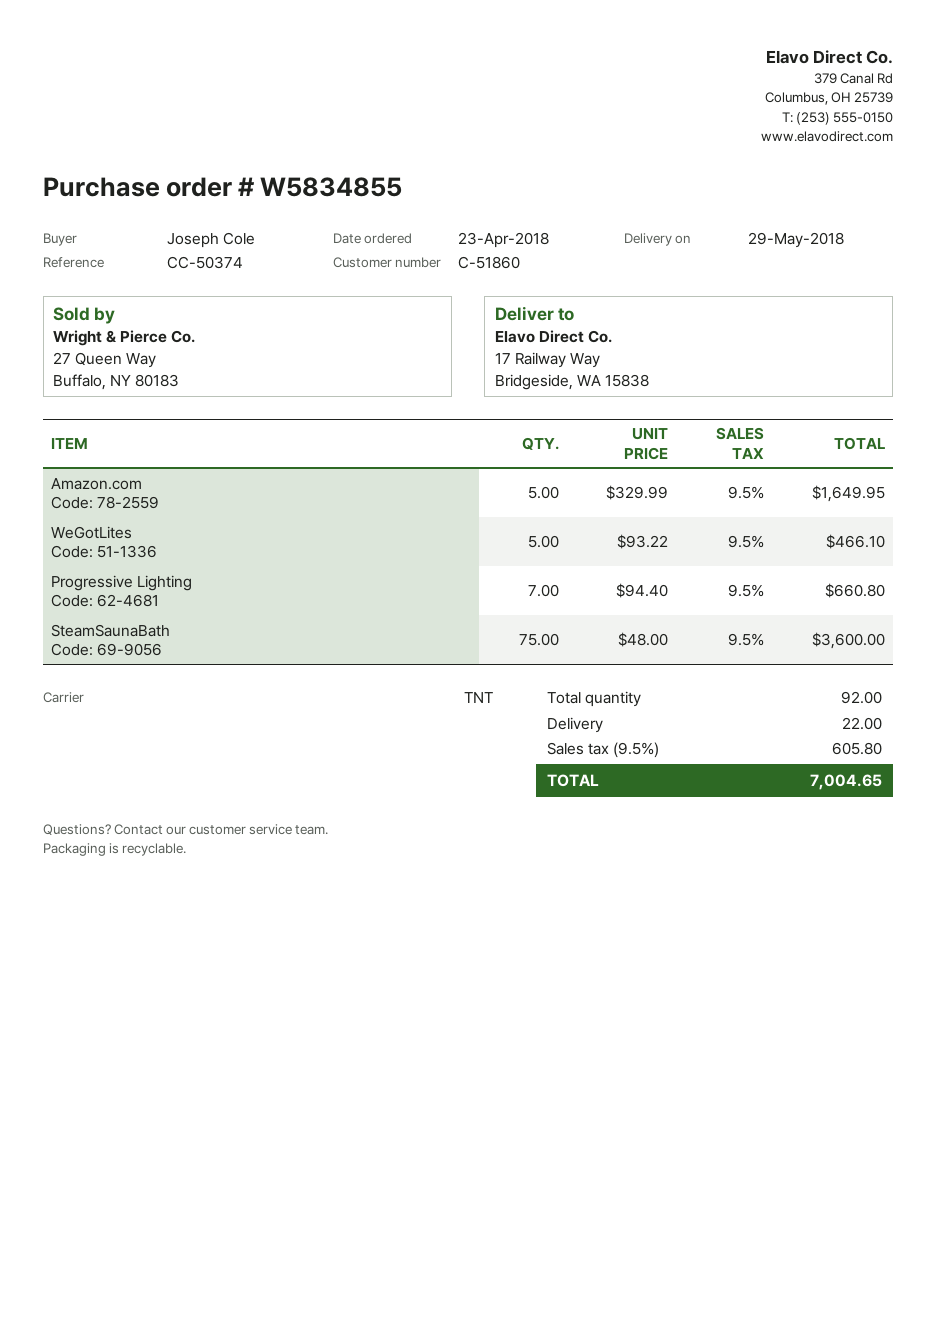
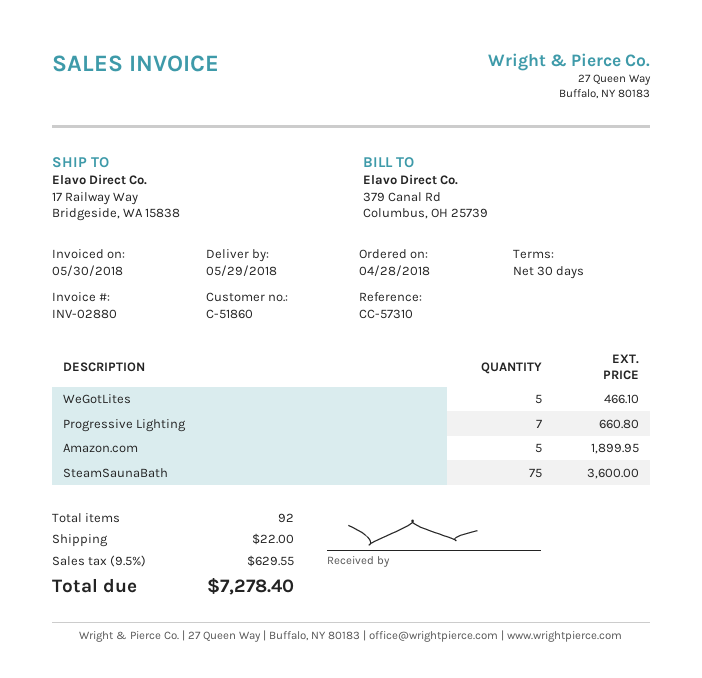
order date: 2018-04-23 -> 2018-04-28
reference: CC-50374 -> CC-57310
Amazon.com: 5 for 1649.95 -> 5 for 1899.95
tax: 9.5% = 605.80 -> 9.5% = 629.55
total: 7004.65 -> 7278.40

